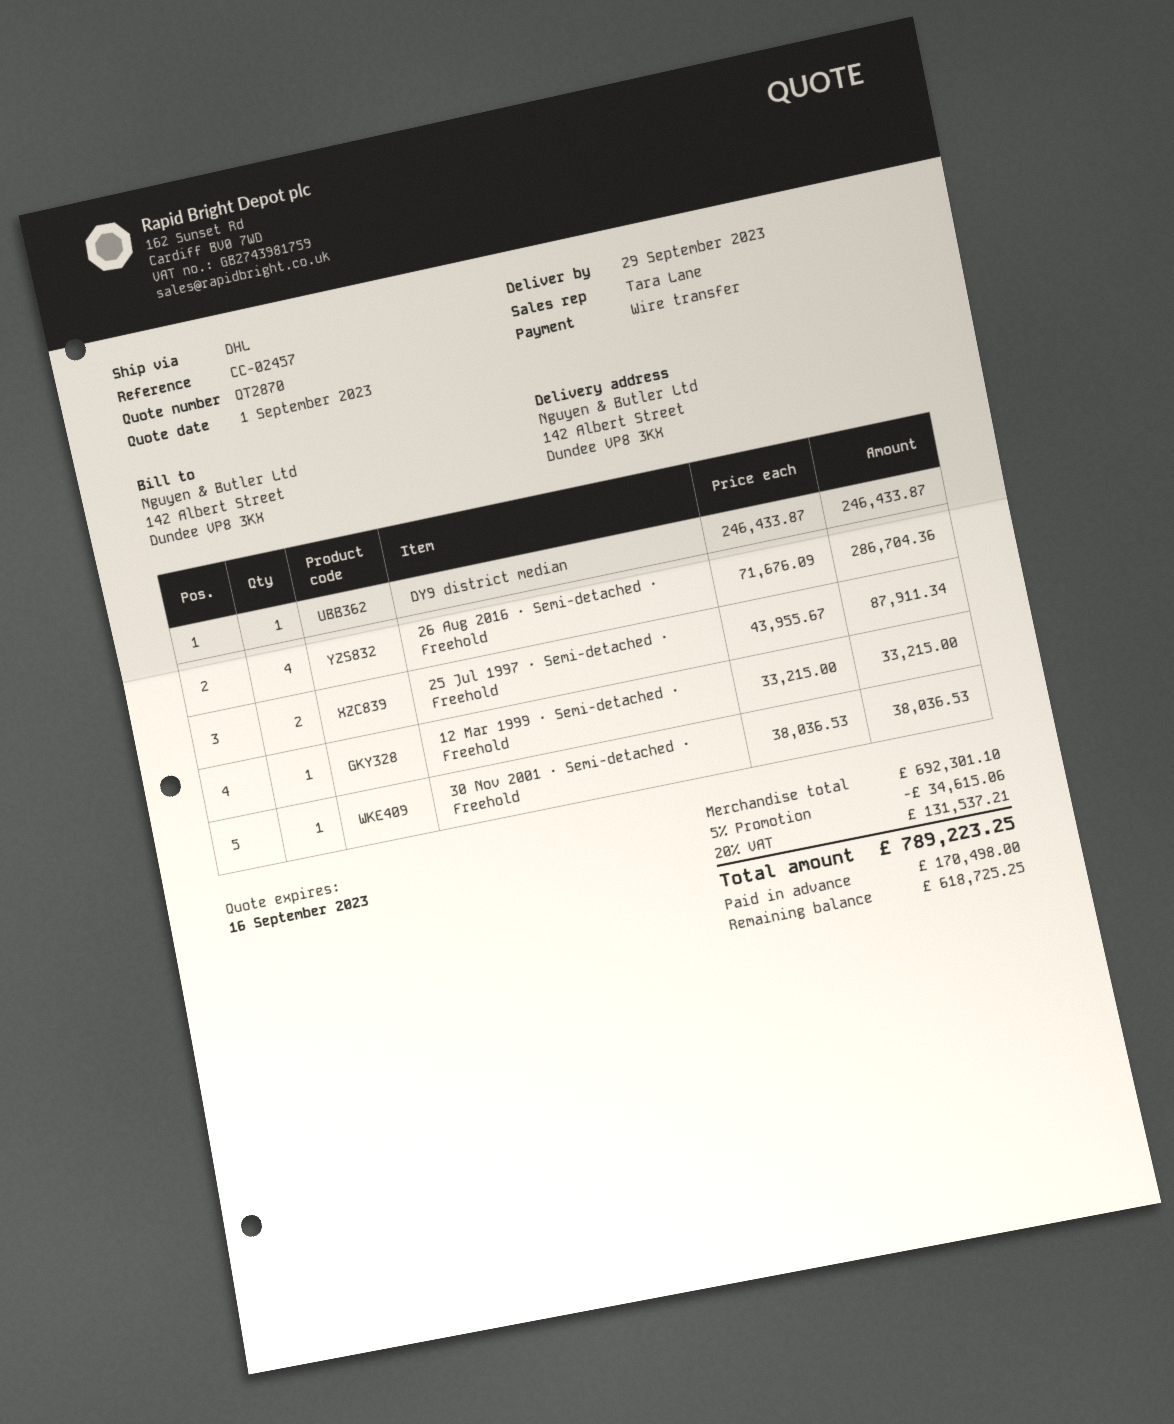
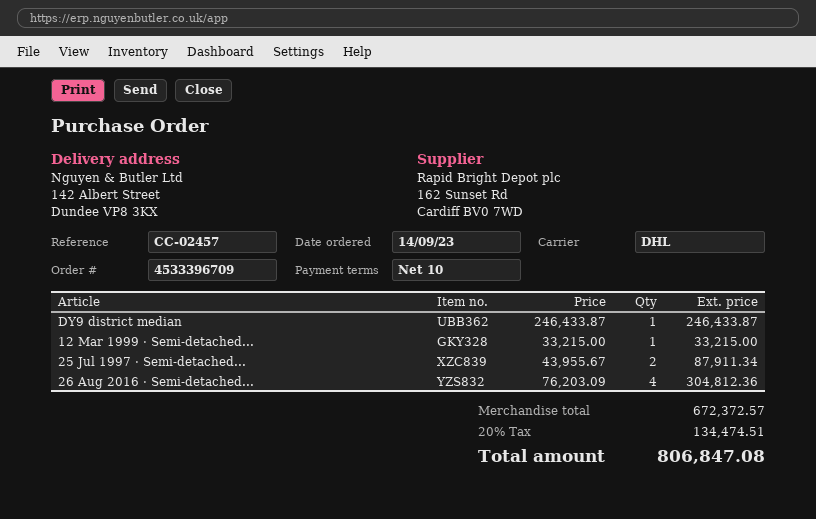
26 Aug 2016 · Semi-detached · Freehold: 4 x 71676.09 = 286704.36 -> 4 x 76203.09 = 304812.36
30 Nov 2001 · Semi-detached · Freehold: 1 x 38036.53 = 38036.53 -> none
subtotal: 692301.10 -> 672372.57
discount: 5% = 34615.06 -> none
tax: 20% = 131537.21 -> 20% = 134474.51
total: 789223.25 -> 806847.08

